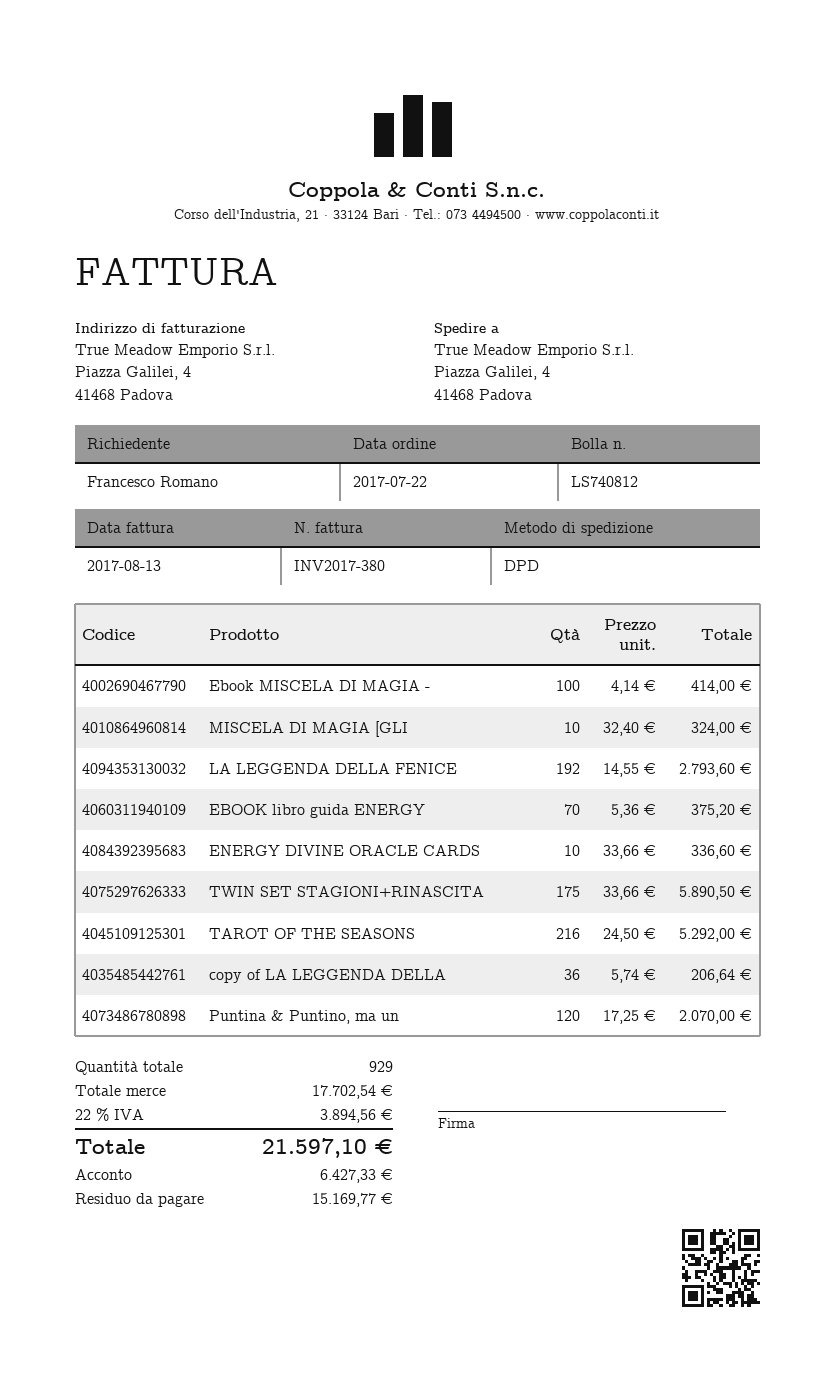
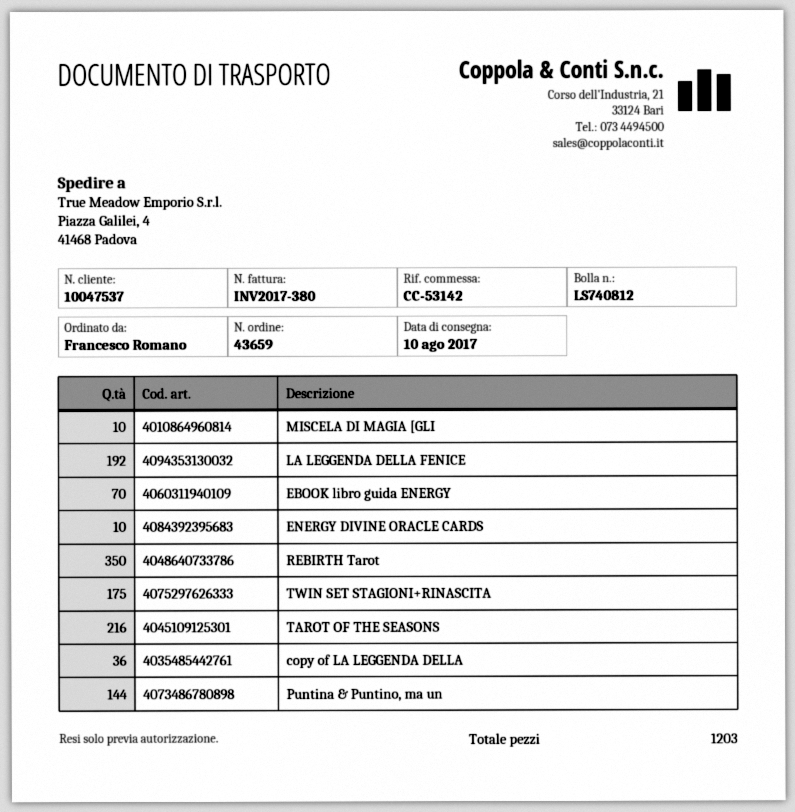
Ebook MISCELA DI MAGIA -: 100 -> none
Puntina & Puntino, ma un: 120 -> 144
REBIRTH Tarot: none -> 350
total quantity: 929 -> 1203

